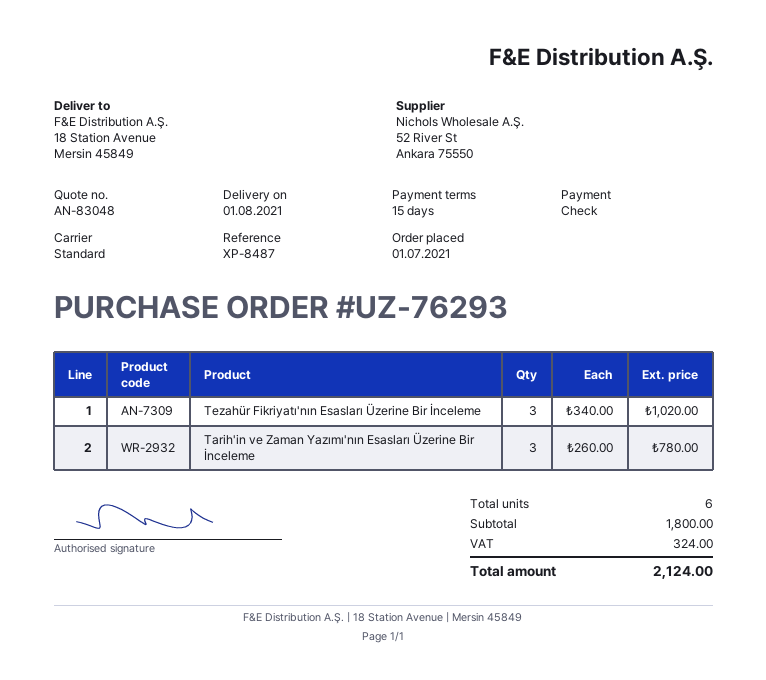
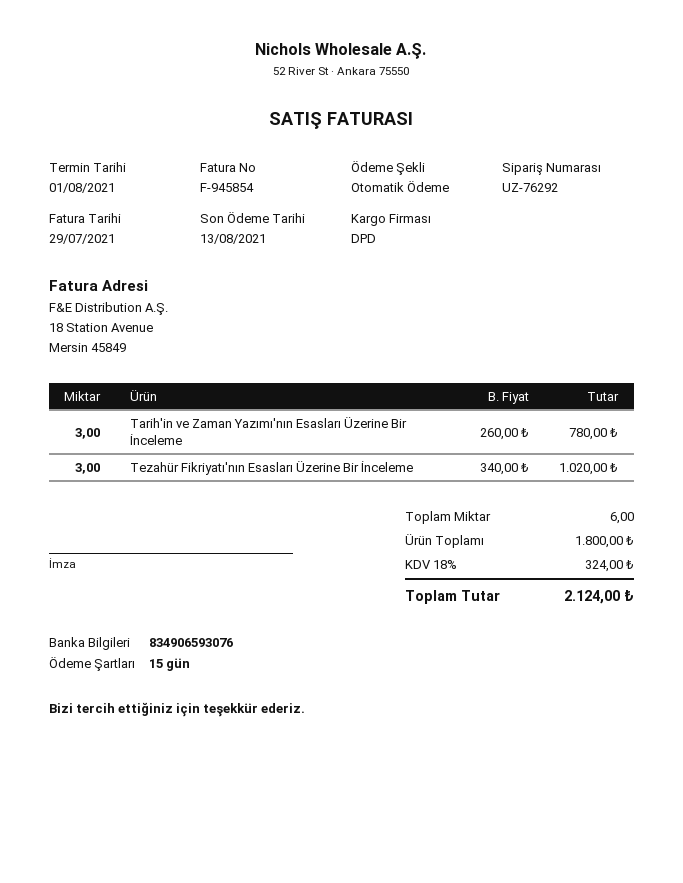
order number: UZ-76293 -> UZ-76292
payment method: cheque -> direct debit
shipping method: standard -> DPD

